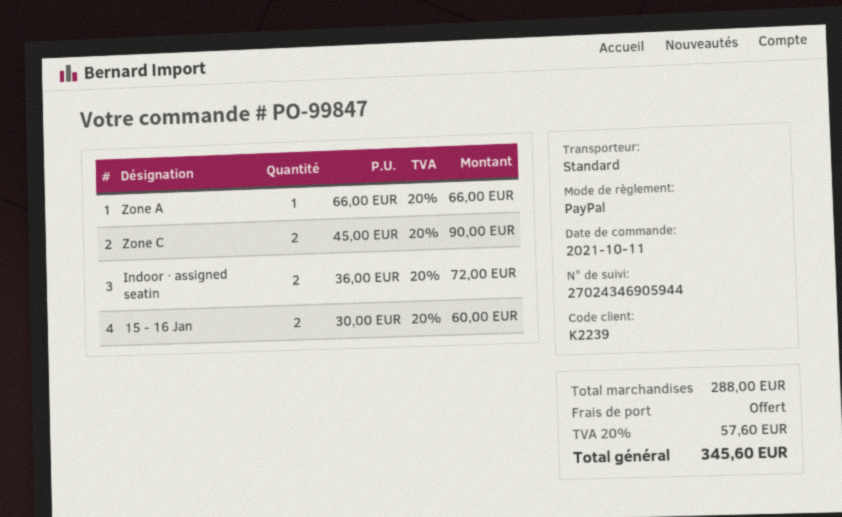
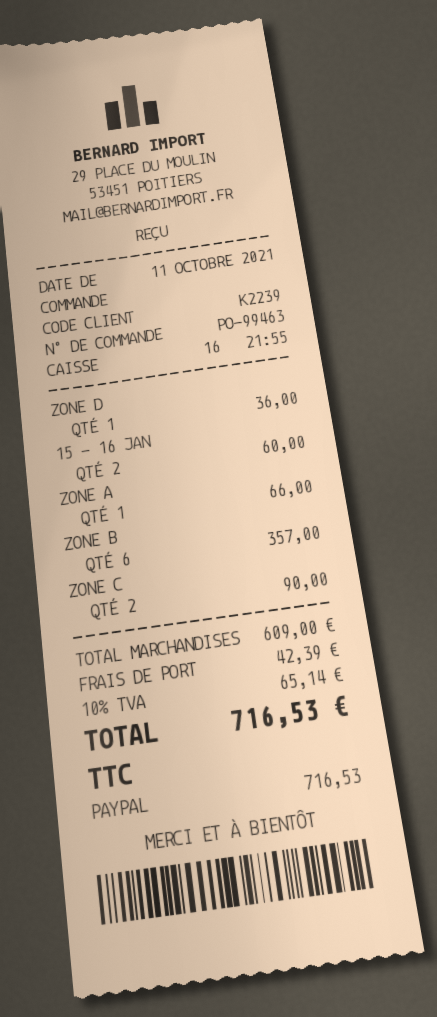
order number: PO-99847 -> PO-99463
Indoor · assigned seatin: 2 for 72.00 -> none
ZONE D: none -> 1 for 36.00
ZONE B: none -> 6 for 357.00
subtotal: 288.00 -> 609.00
shipping: 0.00 -> 42.39
tax: 20% = 57.60 -> 10% = 65.14
total: 345.60 -> 716.53

